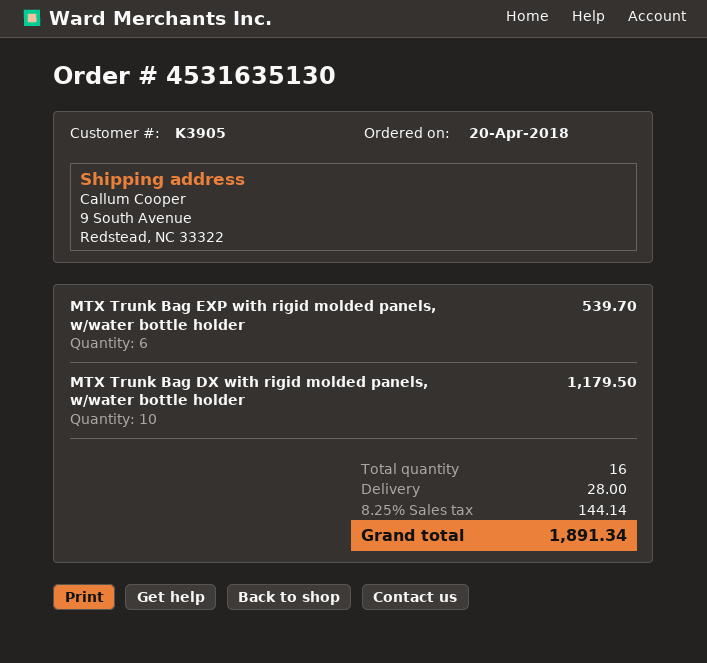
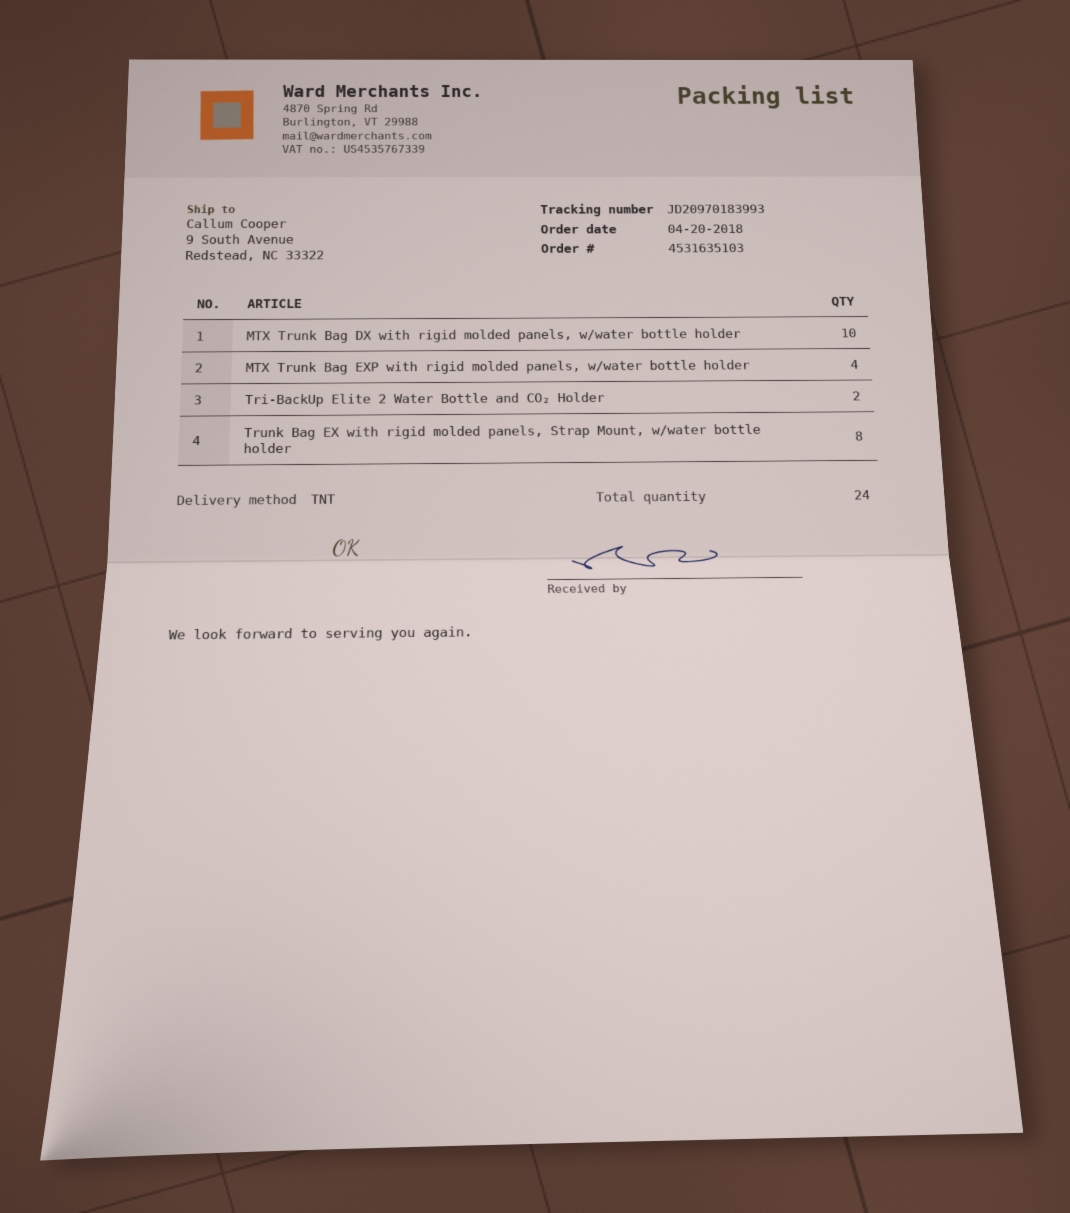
order number: 4531635130 -> 4531635103
MTX Trunk Bag EXP with rigid molded panels, w/water bottle holder: 6 -> 4
Tri-BackUp Elite 2 Water Bottle and CO₂ Holder: none -> 2
Trunk Bag EX with rigid molded panels, Strap Mount, w/water bottle holder: none -> 8
total quantity: 16 -> 24

